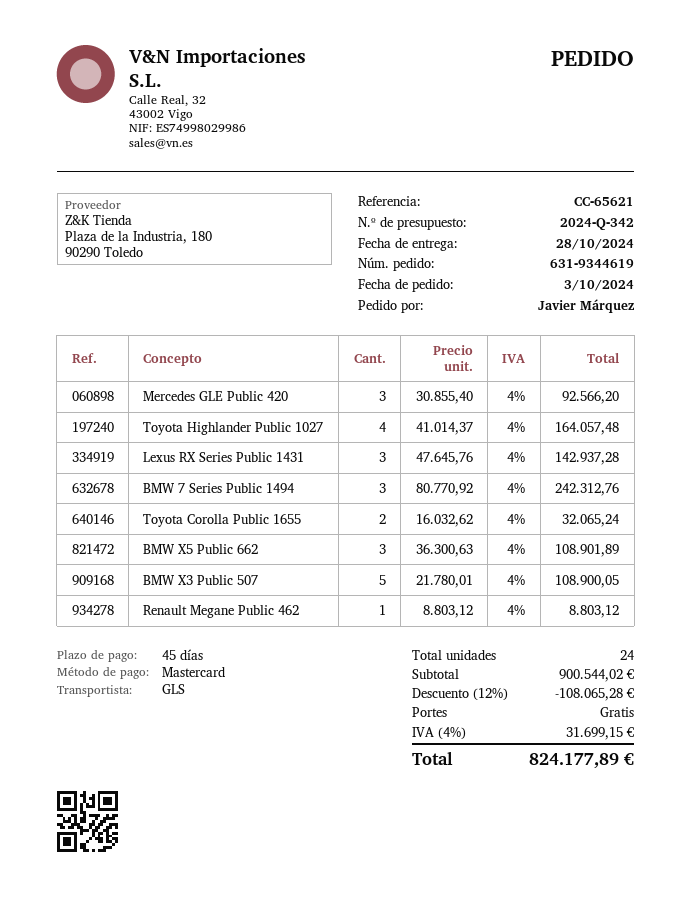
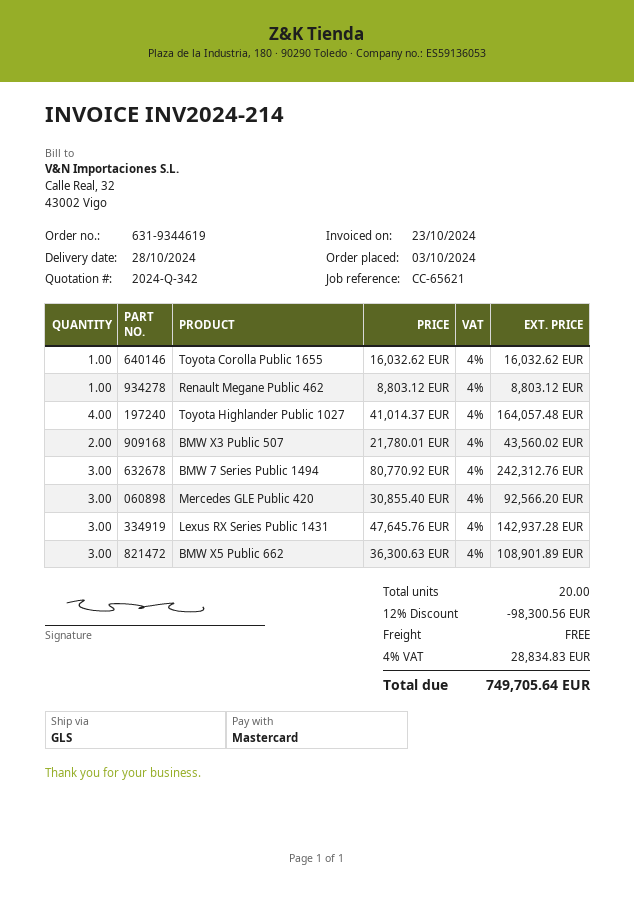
Toyota Corolla Public 1655: 2 x 16032.62 = 32065.24 -> 1 x 16032.62 = 16032.62
BMW X3 Public 507: 5 x 21780.01 = 108900.05 -> 2 x 21780.01 = 43560.02
total quantity: 24 -> 20
discount: 12% = 108065.28 -> 12% = 98300.56
tax: 4% = 31699.15 -> 4% = 28834.83
total: 824177.89 -> 749705.64

